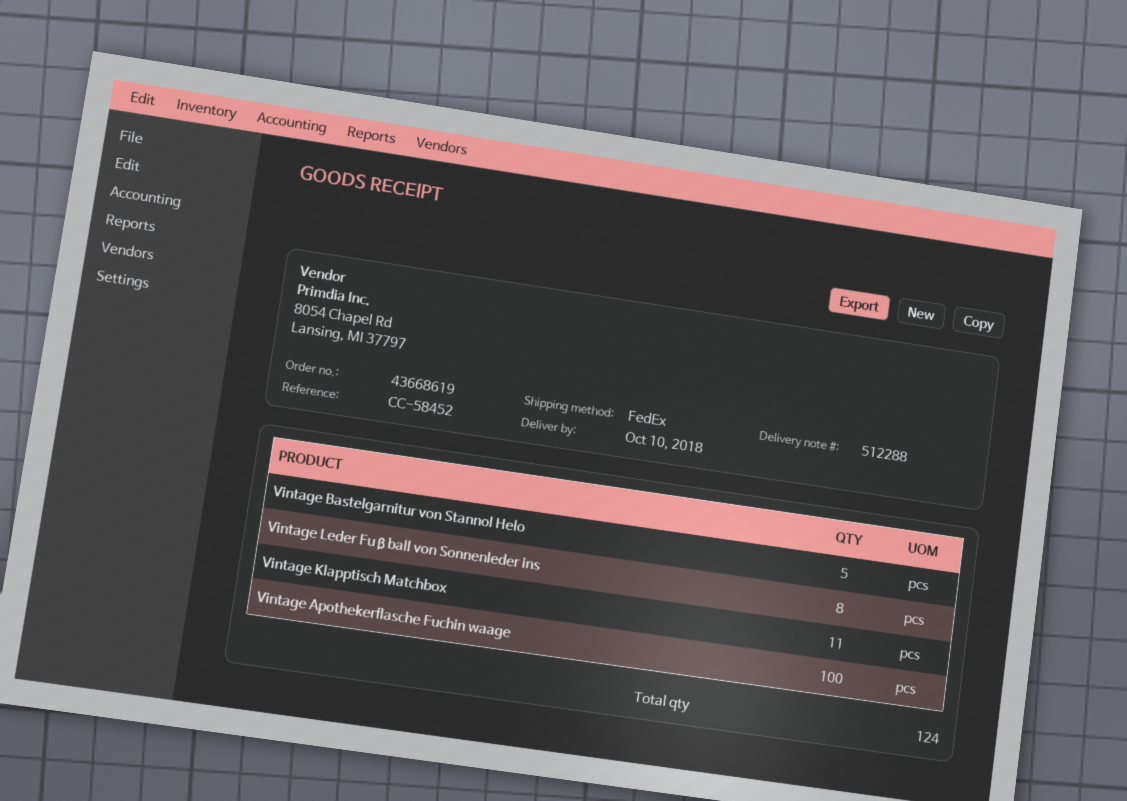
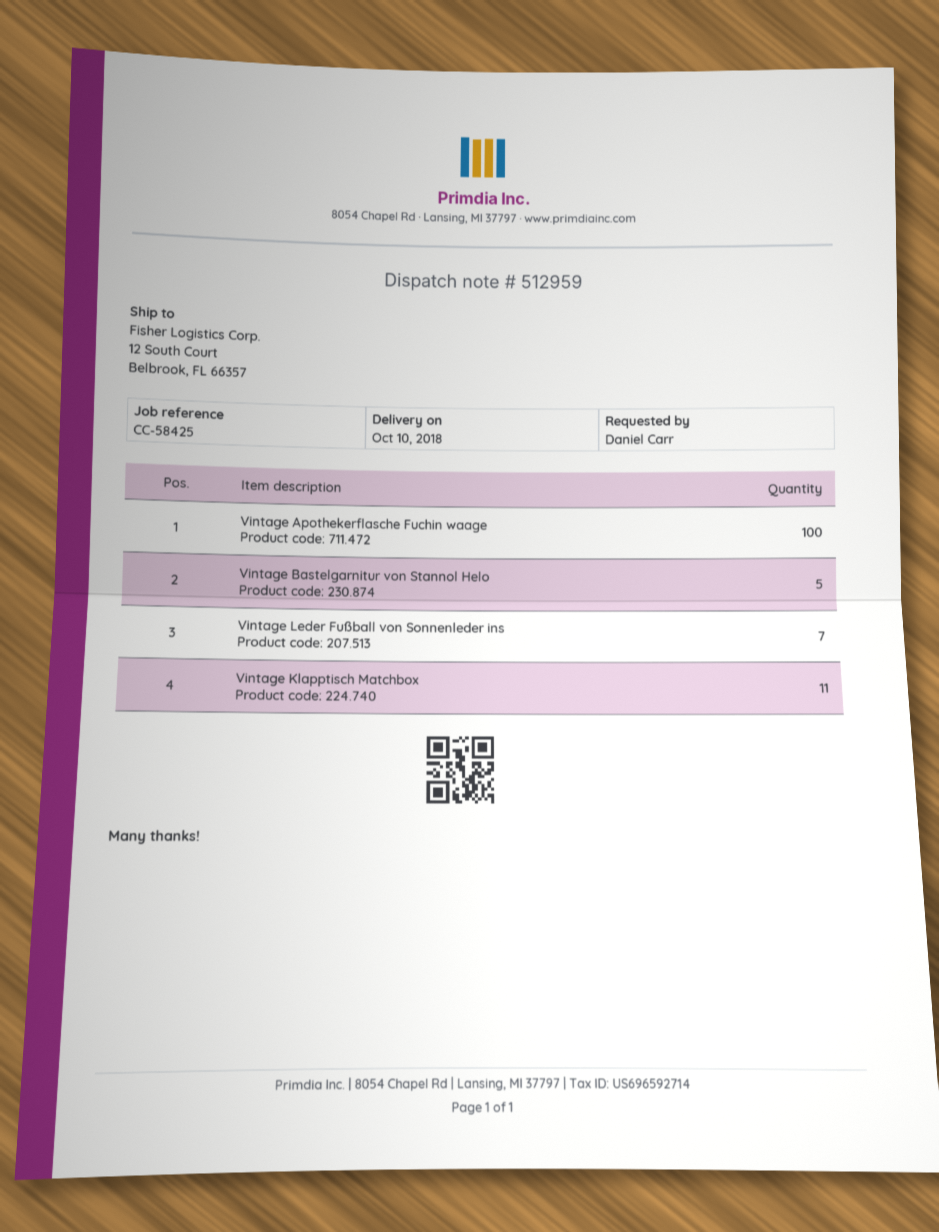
delivery note number: 512288 -> 512959
reference: CC-58452 -> CC-58425
Vintage Leder Fußball von Sonnenleder ins: 8 -> 7

